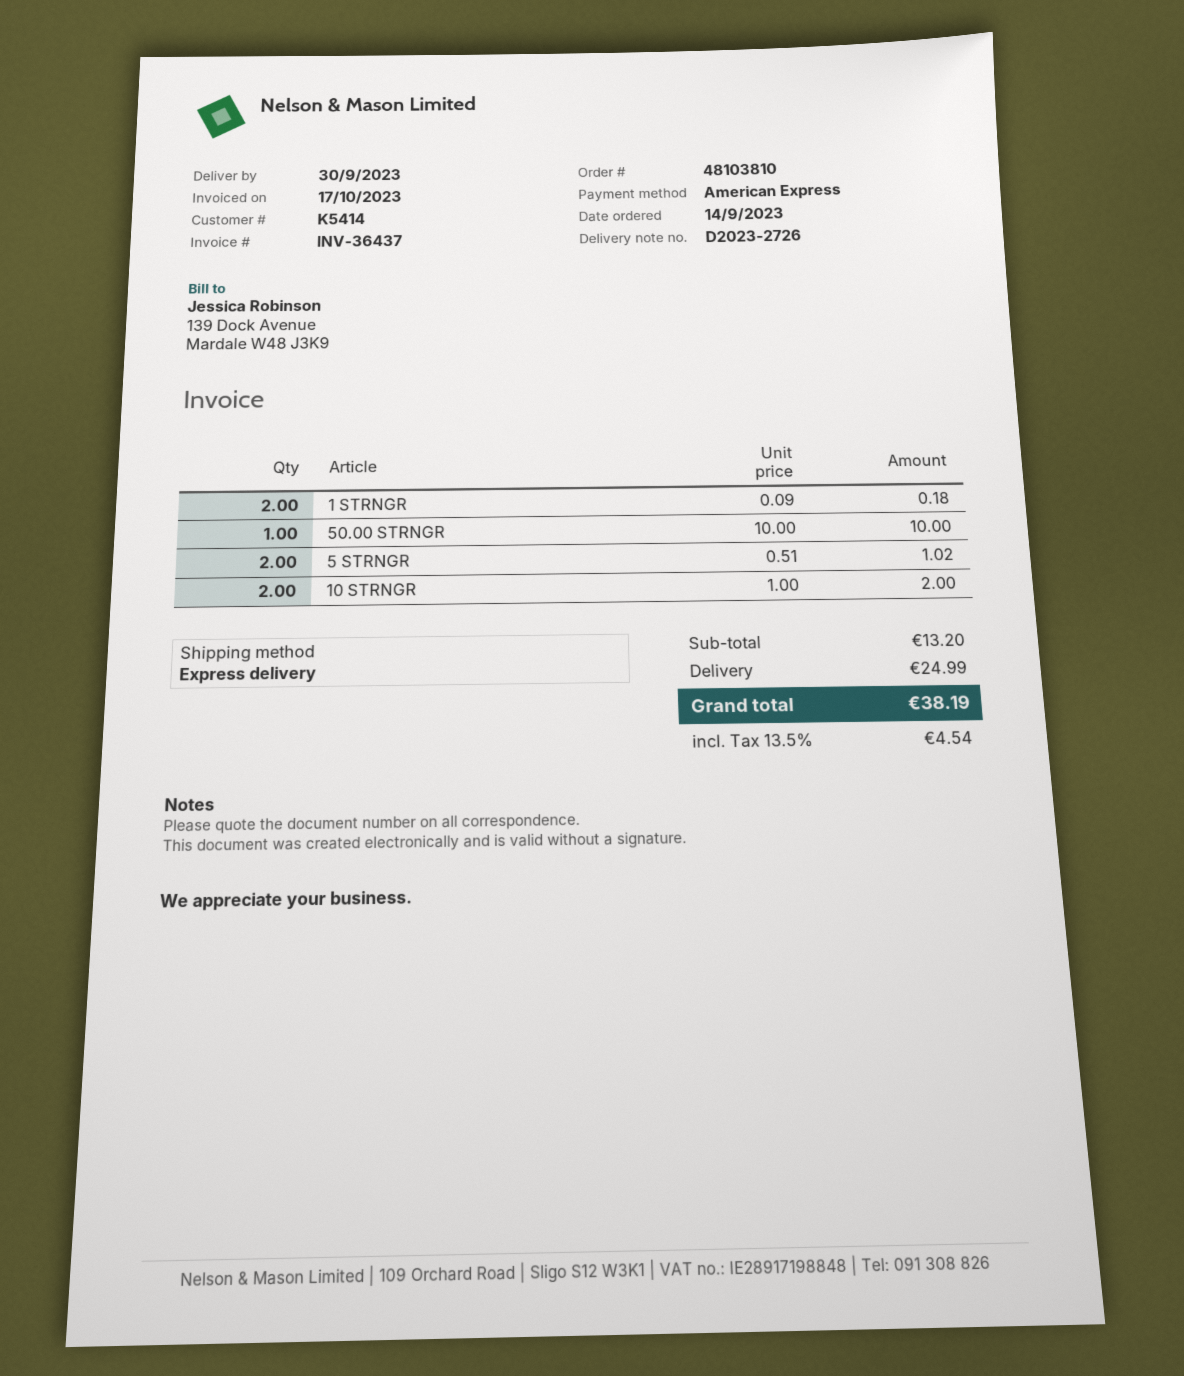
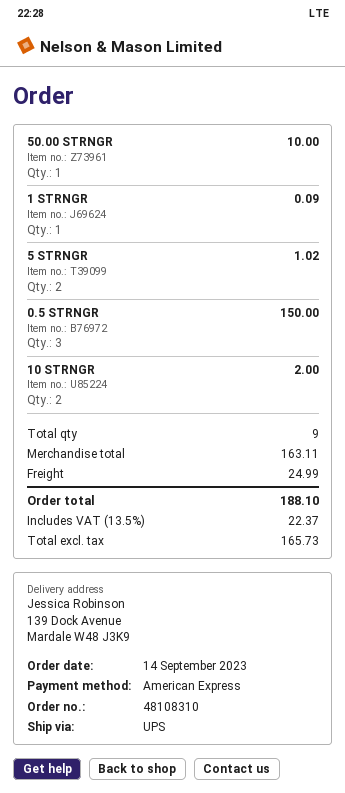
order number: 48103810 -> 48108310
shipping method: express -> UPS
1 STRNGR: 2 for 0.18 -> 1 for 0.09
0.5 STRNGR: none -> 3 for 150.00
subtotal: 13.20 -> 163.11
tax: 13.5% = 4.54 -> 13.5% = 22.37
total: 38.19 -> 188.10

